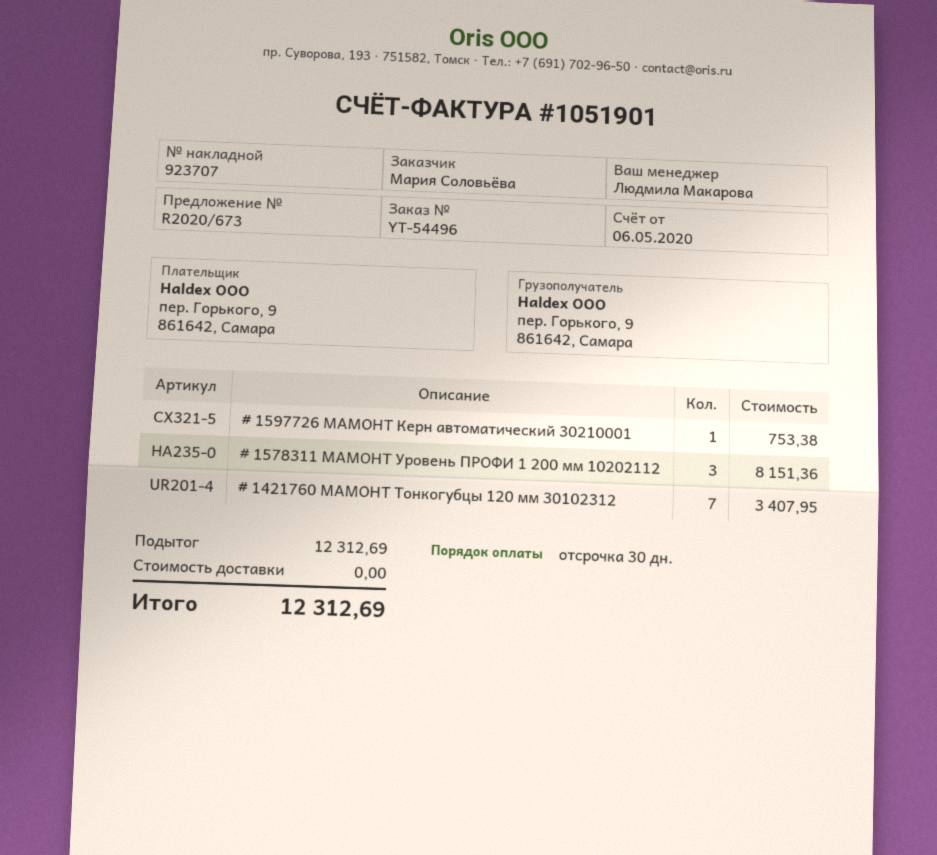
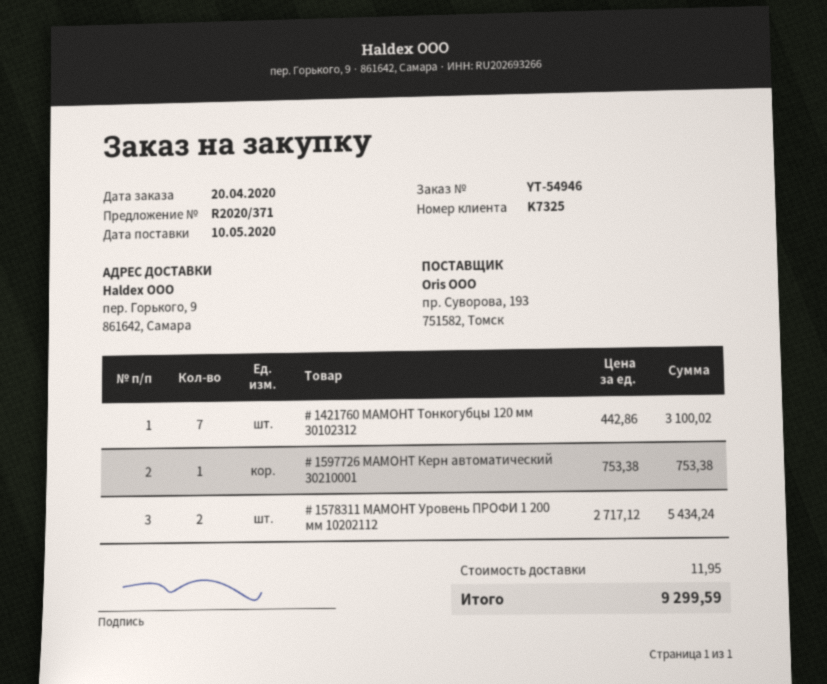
quote number: R2020/673 -> R2020/371
order number: YT-54496 -> YT-54946
# 1578311 МАМОНТ Уровень ПРОФИ 1 200 мм 10202112: 3 for 8151.36 -> 2 for 5434.24
# 1421760 МАМОНТ Тонкогубцы 120 мм 30102312: 7 for 3407.95 -> 7 for 3100.02
shipping: 0.00 -> 11.95
total: 12312.69 -> 9299.59

